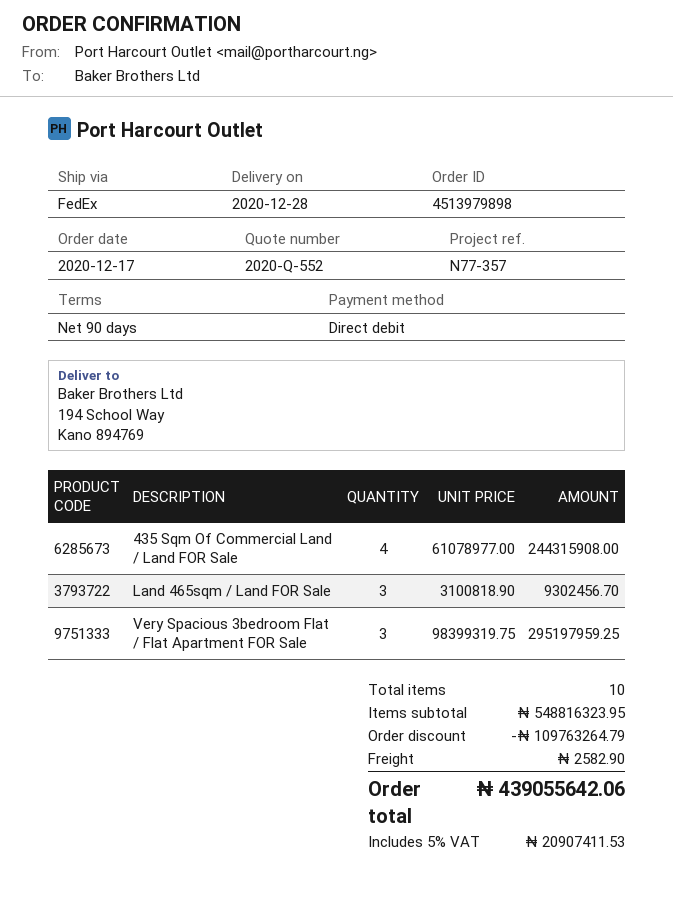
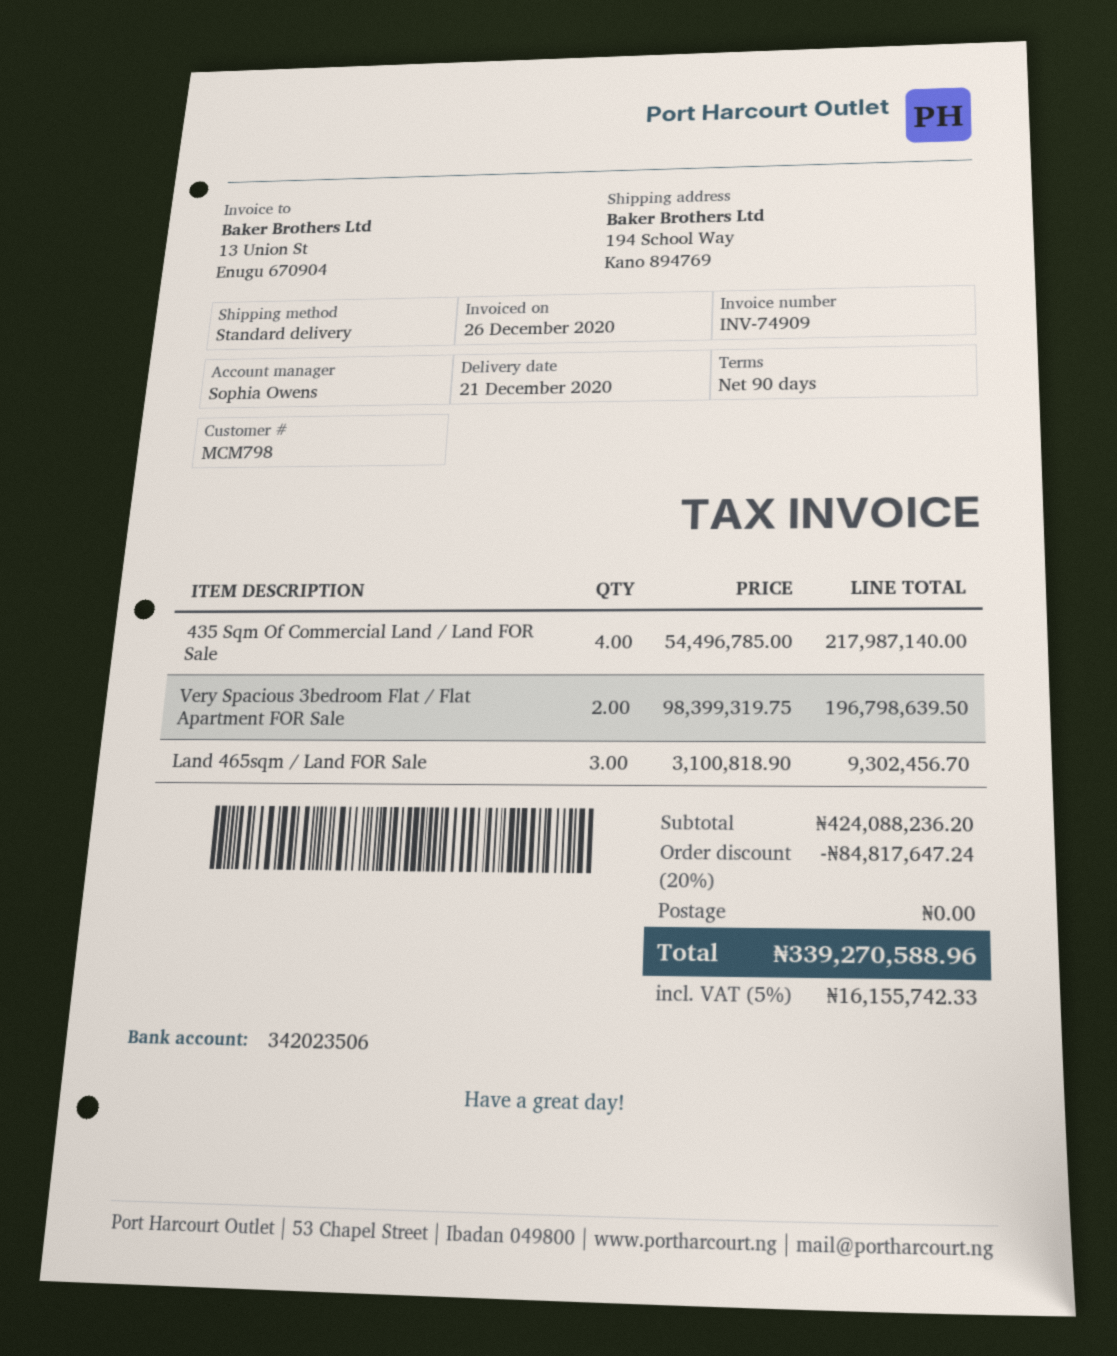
delivery date: 2020-12-28 -> 2020-12-21
shipping method: FedEx -> standard
435 Sqm Of Commercial Land / Land FOR Sale: 4 x 61078977.00 = 244315908.00 -> 4 x 54496785.00 = 217987140.00
Very Spacious 3bedroom Flat / Flat Apartment FOR Sale: 3 x 98399319.75 = 295197959.25 -> 2 x 98399319.75 = 196798639.50
subtotal: 548816323.95 -> 424088236.20
discount: 109763264.79 -> 84817647.24
shipping: 2582.90 -> 0.00
tax: 5% = 20907411.53 -> 5% = 16155742.33
total: 439055642.06 -> 339270588.96

